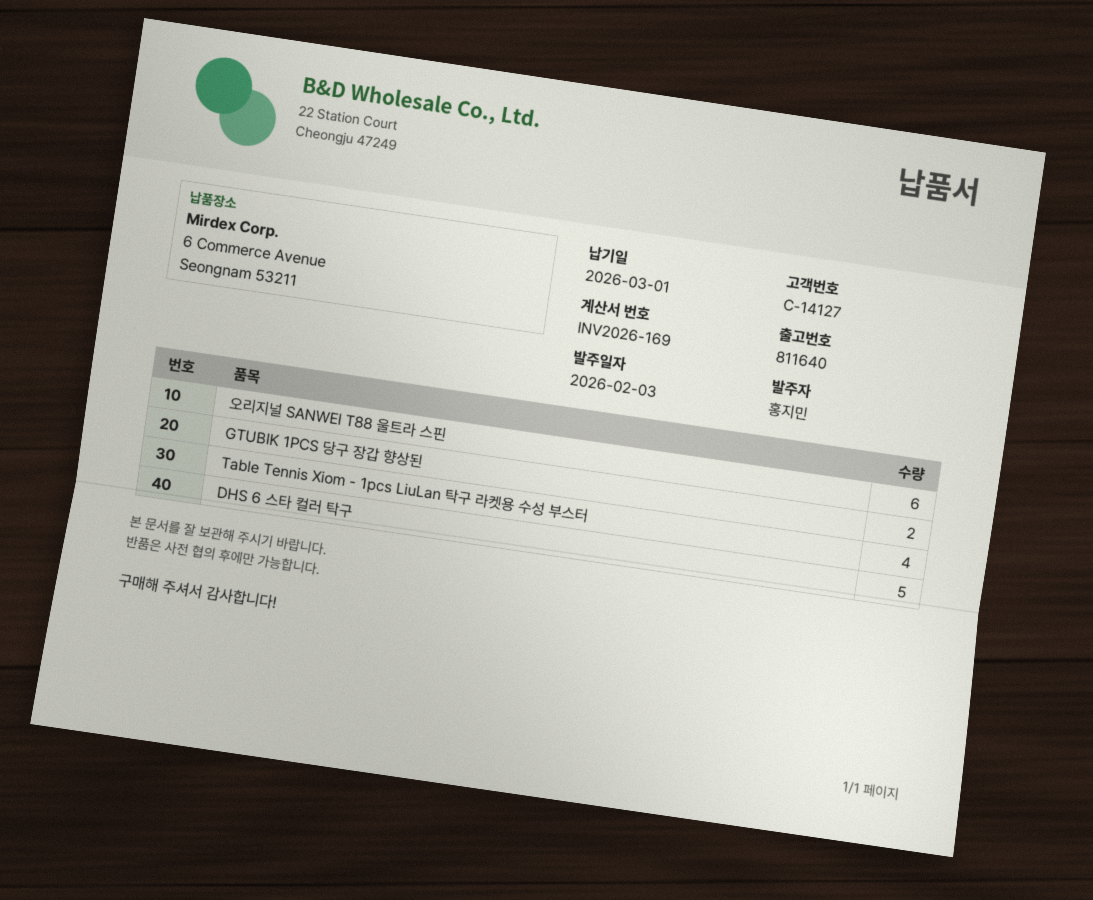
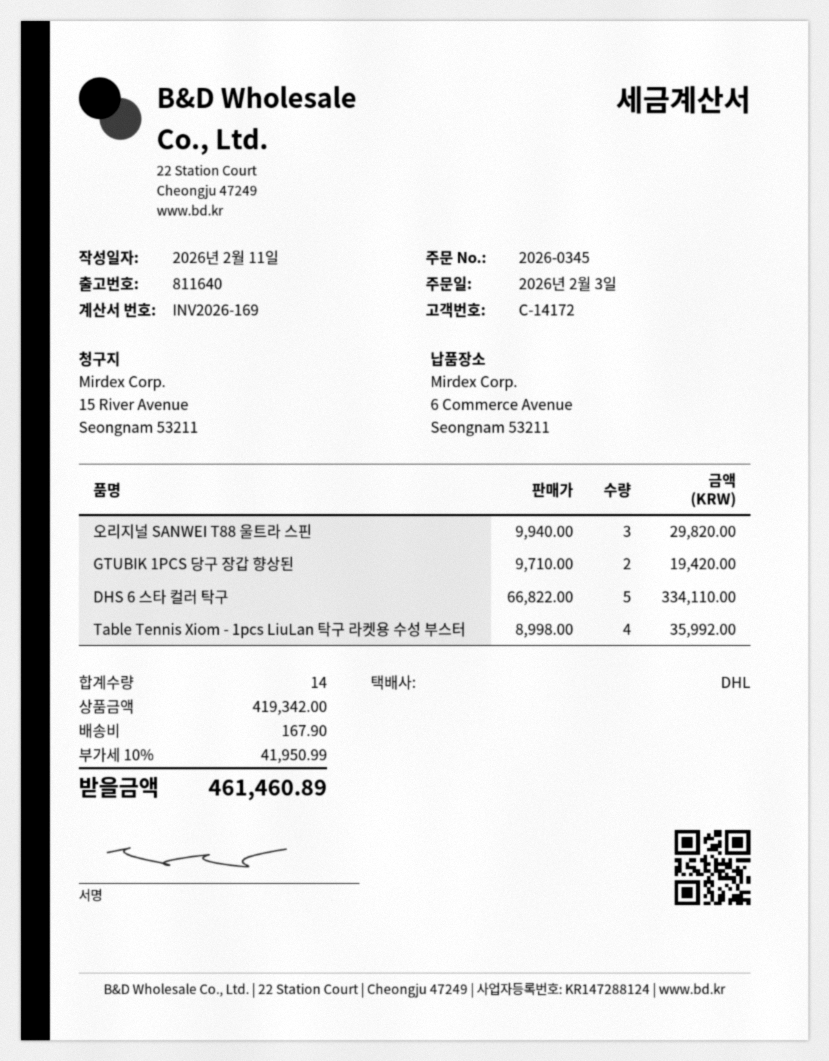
customer number: C-14127 -> C-14172
오리지널 SANWEI T88 울트라 스핀: 6 -> 3

